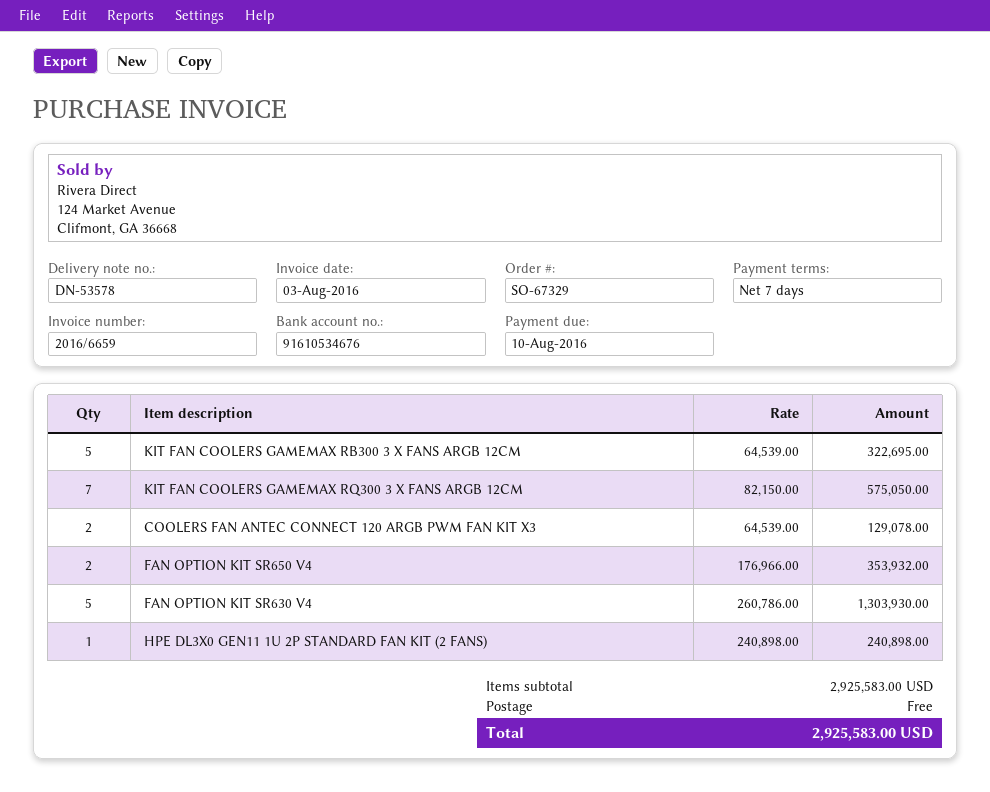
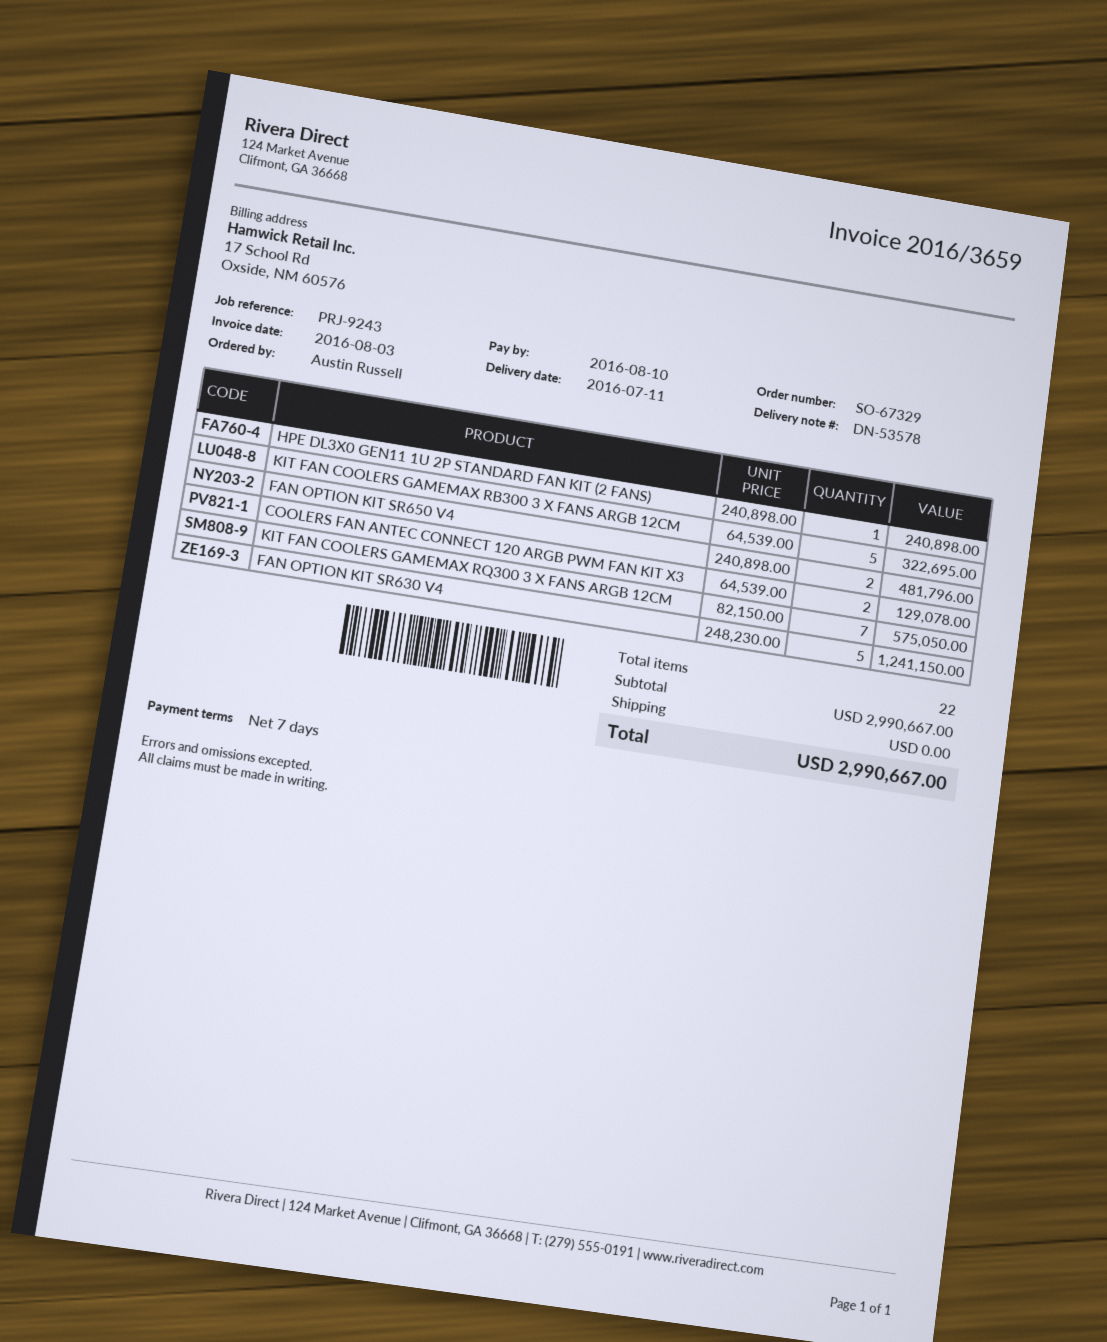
invoice number: 2016/6659 -> 2016/3659
FAN OPTION KIT SR650 V4: 2 x 176966.00 = 353932.00 -> 2 x 240898.00 = 481796.00
FAN OPTION KIT SR630 V4: 5 x 260786.00 = 1303930.00 -> 5 x 248230.00 = 1241150.00
subtotal: 2925583.00 -> 2990667.00
total: 2925583.00 -> 2990667.00

